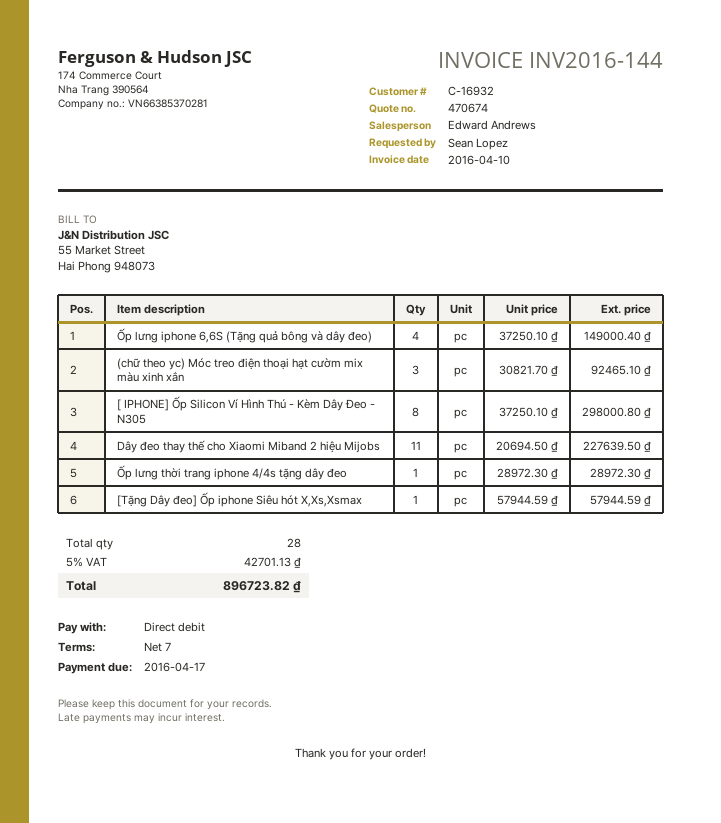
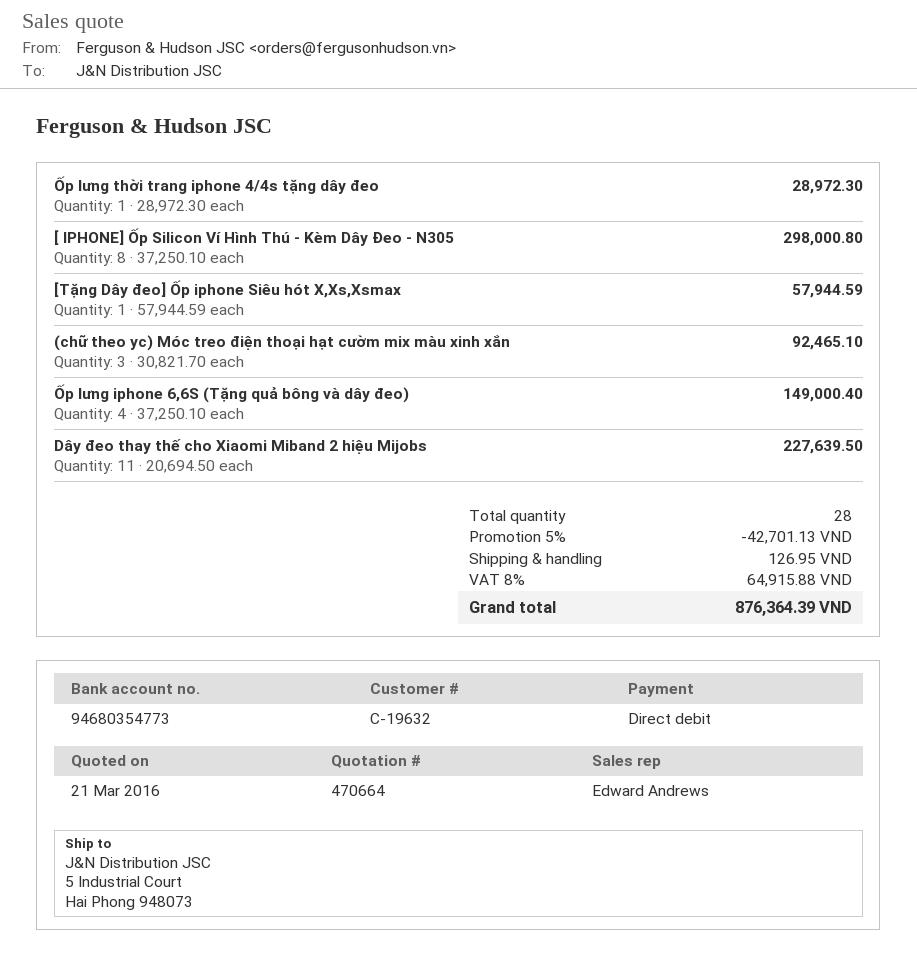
quote number: 470674 -> 470664
customer number: C-16932 -> C-19632
discount: none -> 5% = 42701.13
shipping: none -> 126.95
tax: 5% = 42701.13 -> 8% = 64915.88
total: 896723.82 -> 876364.39

